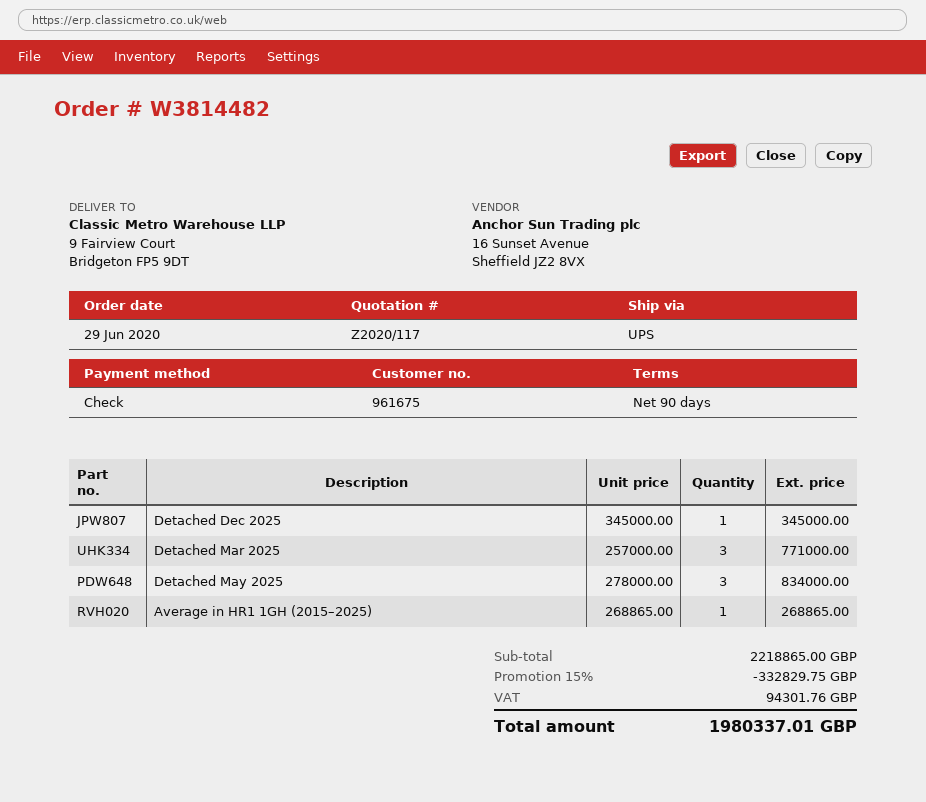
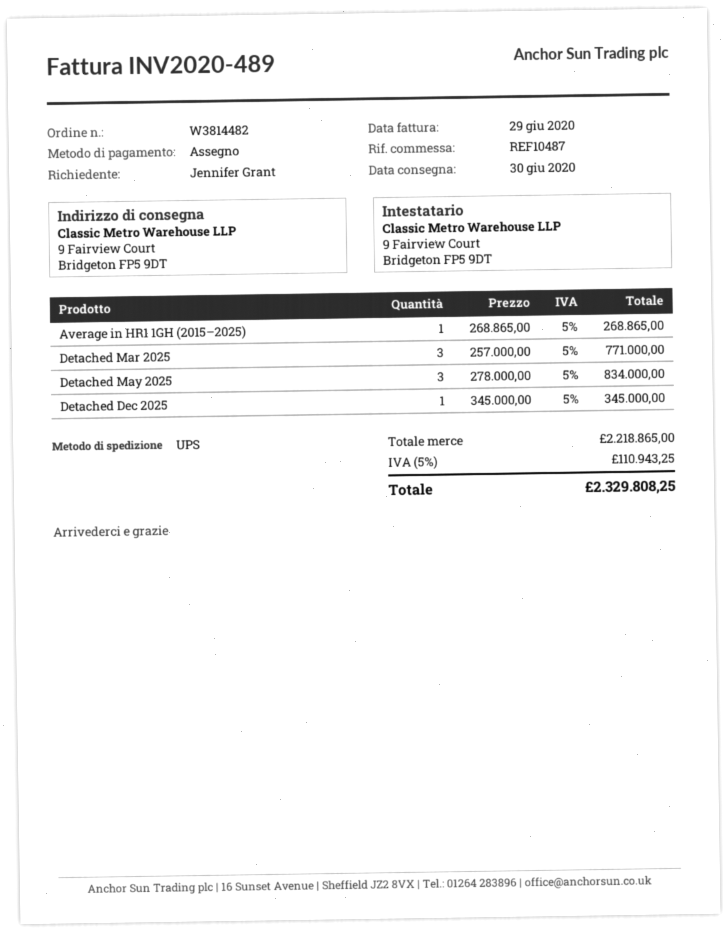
discount: 15% = 332829.75 -> none
tax: 94301.76 -> 110943.25
total: 1980337.01 -> 2329808.25

